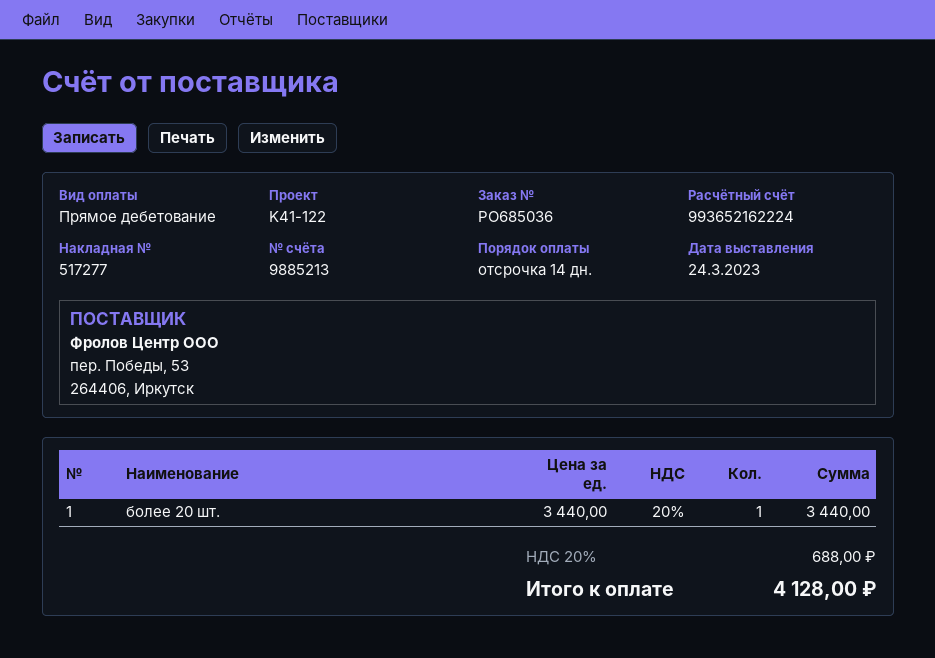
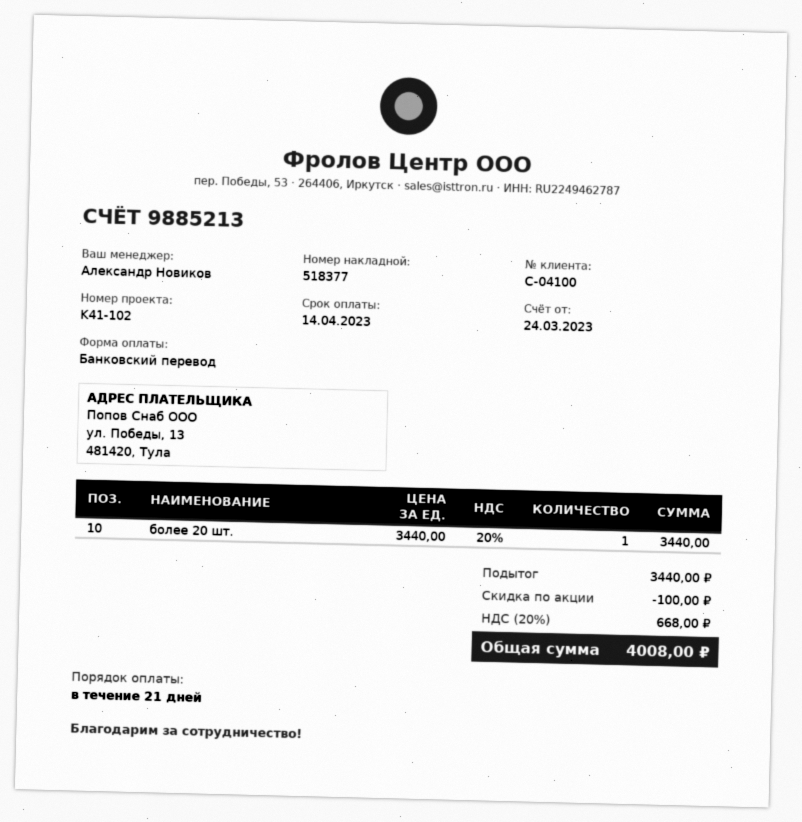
delivery note number: 517277 -> 518377
payment terms: 14 days -> 21 days
reference: K41-122 -> K41-102
payment method: direct debit -> bank transfer
discount: none -> 100.00
tax: 20% = 688.00 -> 20% = 668.00
total: 4128.00 -> 4008.00

